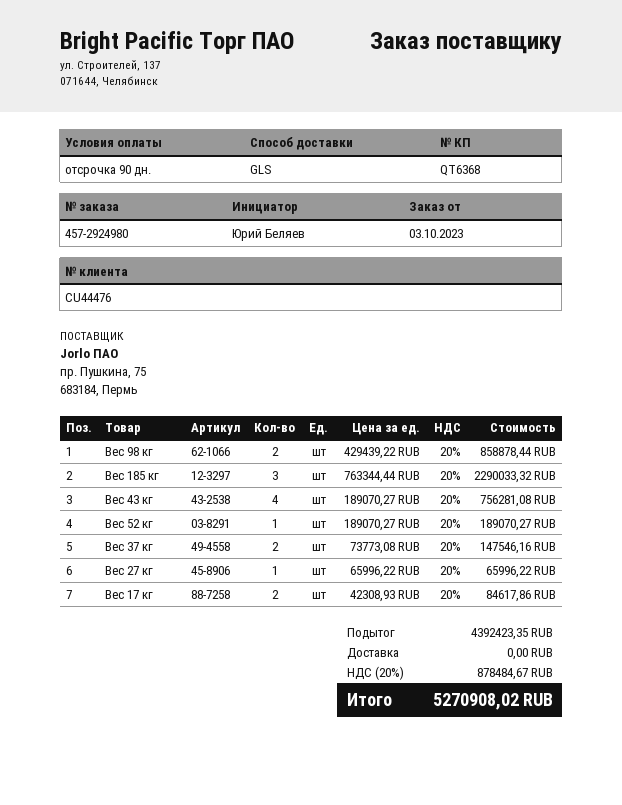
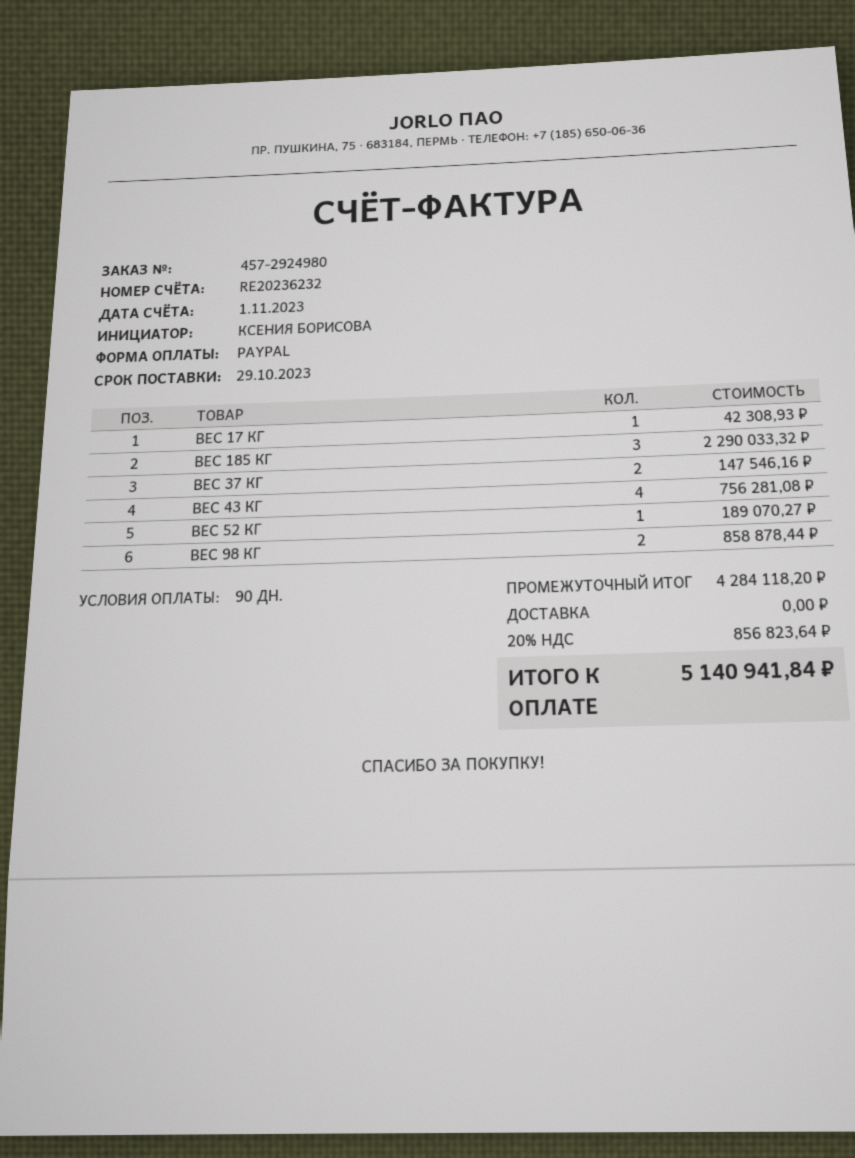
ordered by: Юрий Беляев -> КСЕНИЯ БОРИСОВА
Вес 27 кг: 1 for 65996.22 -> none
Вес 17 кг: 2 for 84617.86 -> 1 for 42308.93
subtotal: 4392423.35 -> 4284118.20
tax: 20% = 878484.67 -> 20% = 856823.64
total: 5270908.02 -> 5140941.84

